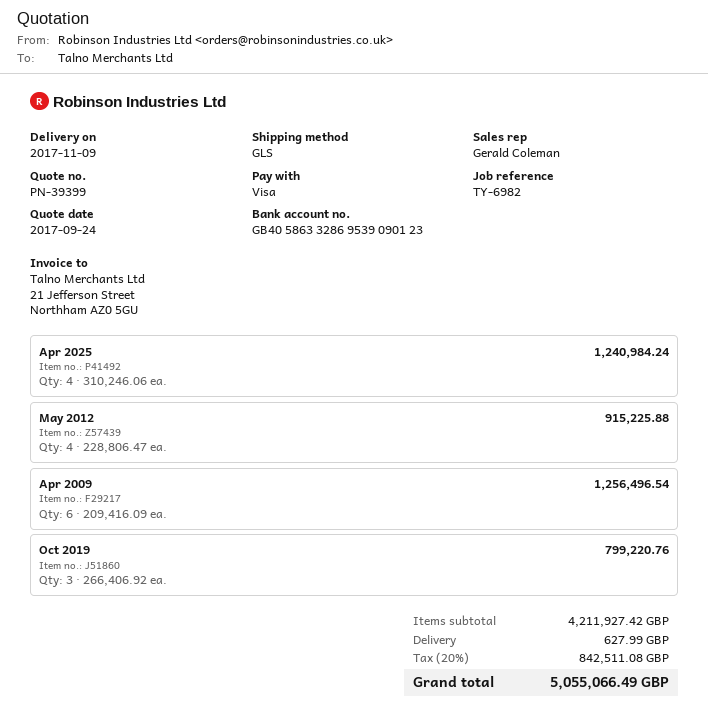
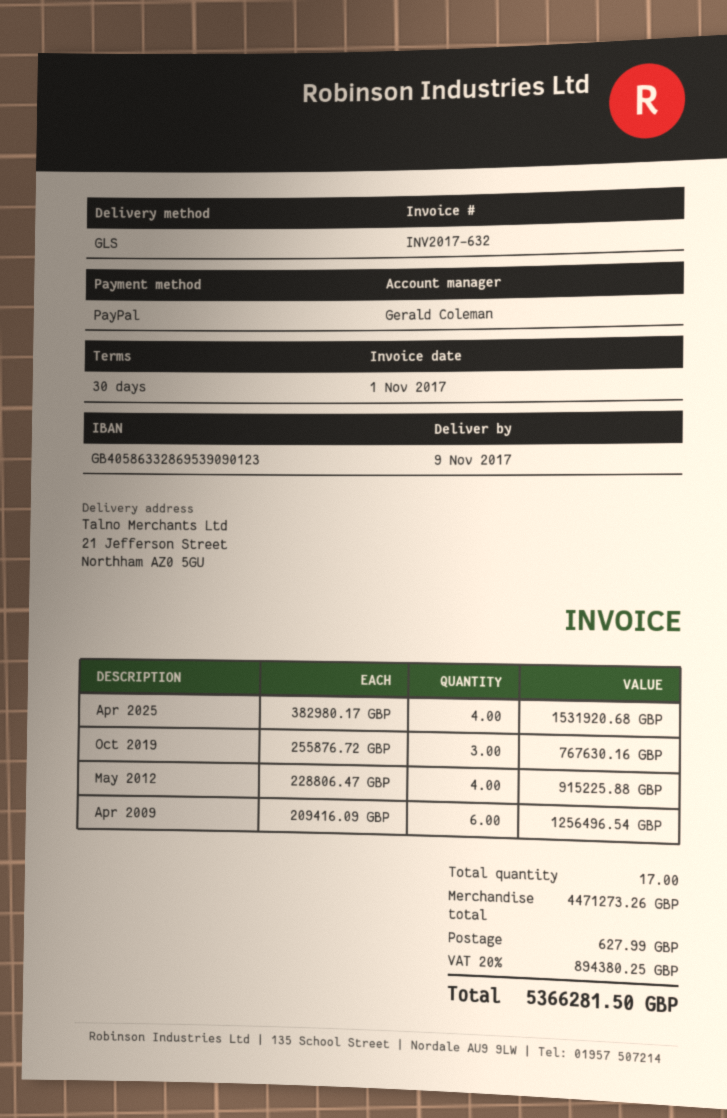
payment method: Visa -> PayPal
Apr 2025: 4 x 310246.06 = 1240984.24 -> 4 x 382980.17 = 1531920.68
Oct 2019: 3 x 266406.92 = 799220.76 -> 3 x 255876.72 = 767630.16
subtotal: 4211927.42 -> 4471273.26
tax: 20% = 842511.08 -> 20% = 894380.25
total: 5055066.49 -> 5366281.50

